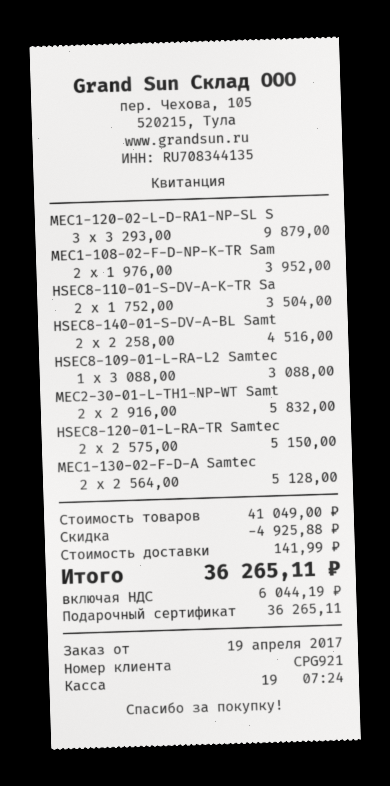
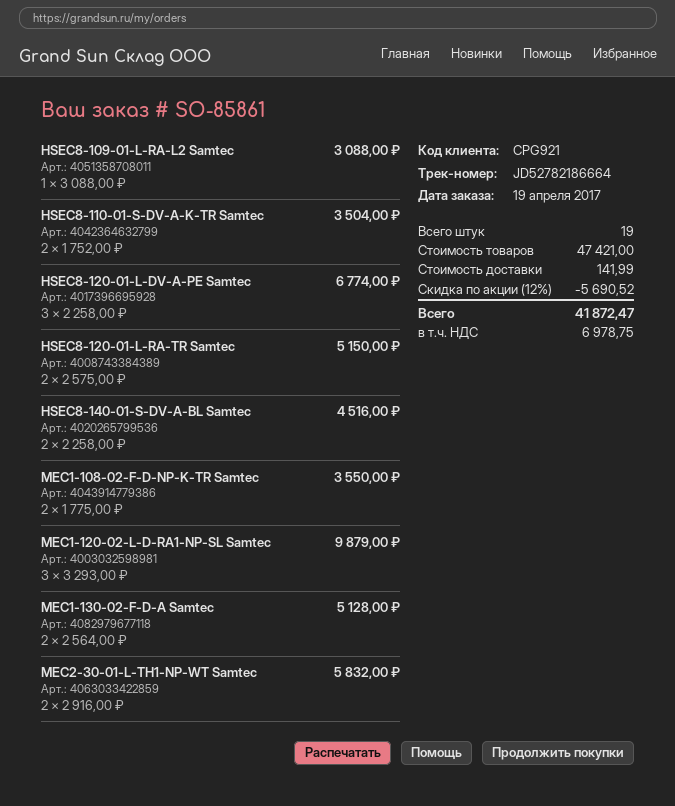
MEC1-108-02-F-D-NP-K-TR Sam: 2 x 1976.00 = 3952.00 -> 2 x 1775.00 = 3550.00
HSEC8-120-01-L-DV-A-PE Samtec: none -> 3 x 2258.00 = 6774.00
subtotal: 41049.00 -> 47421.00
discount: 4925.88 -> 5690.52
tax: 6044.19 -> 6978.75
total: 36265.11 -> 41872.47

